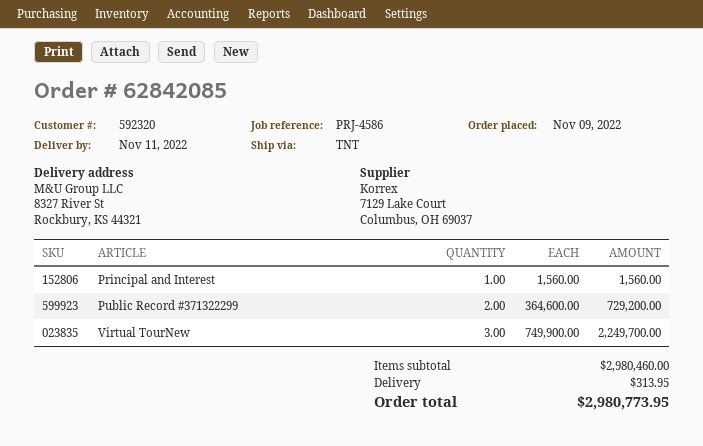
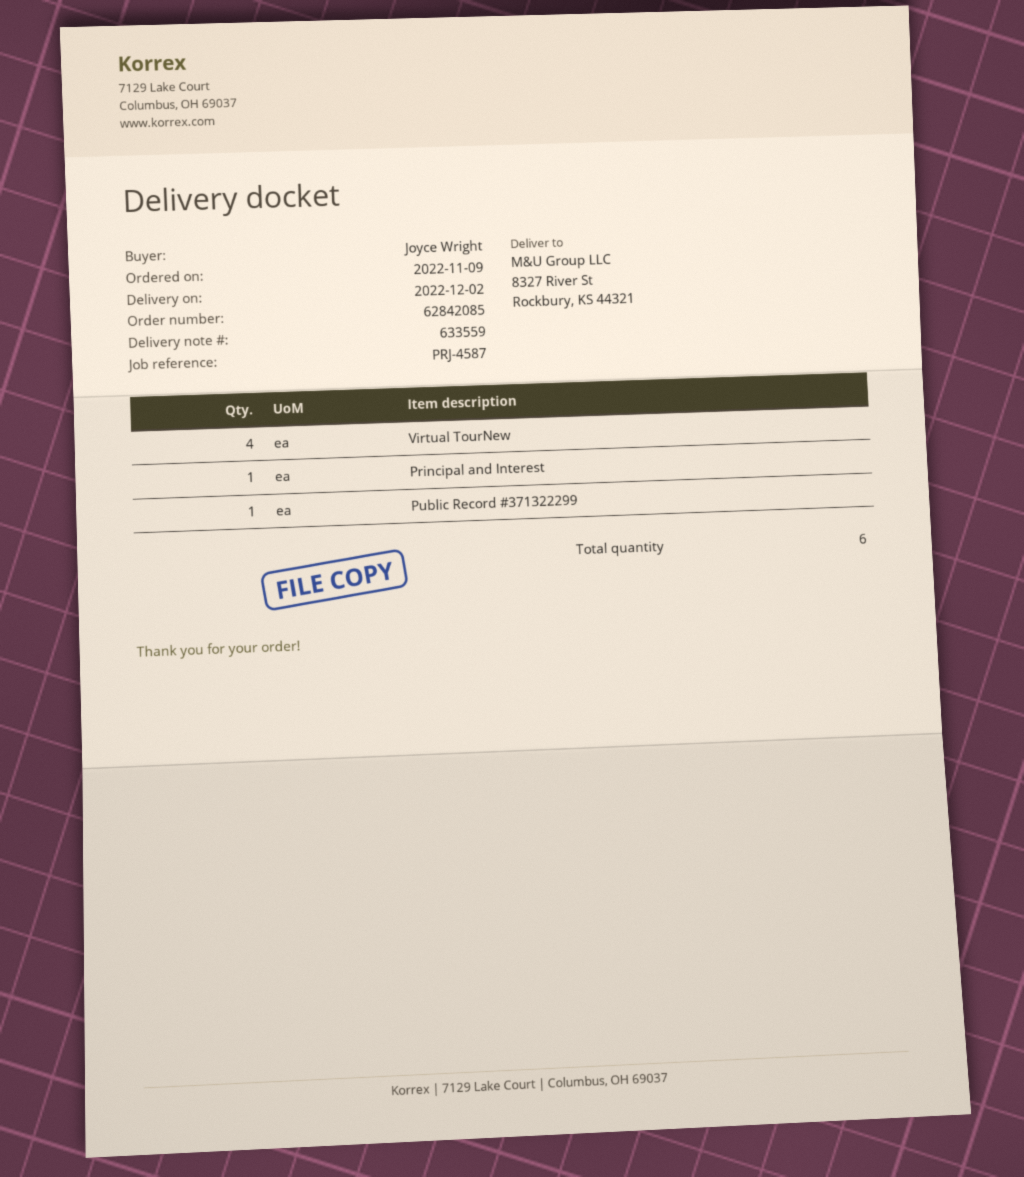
delivery date: 2022-11-11 -> 2022-12-02
reference: PRJ-4586 -> PRJ-4587
Public Record #371322299: 2 -> 1
Virtual TourNew: 3 -> 4

